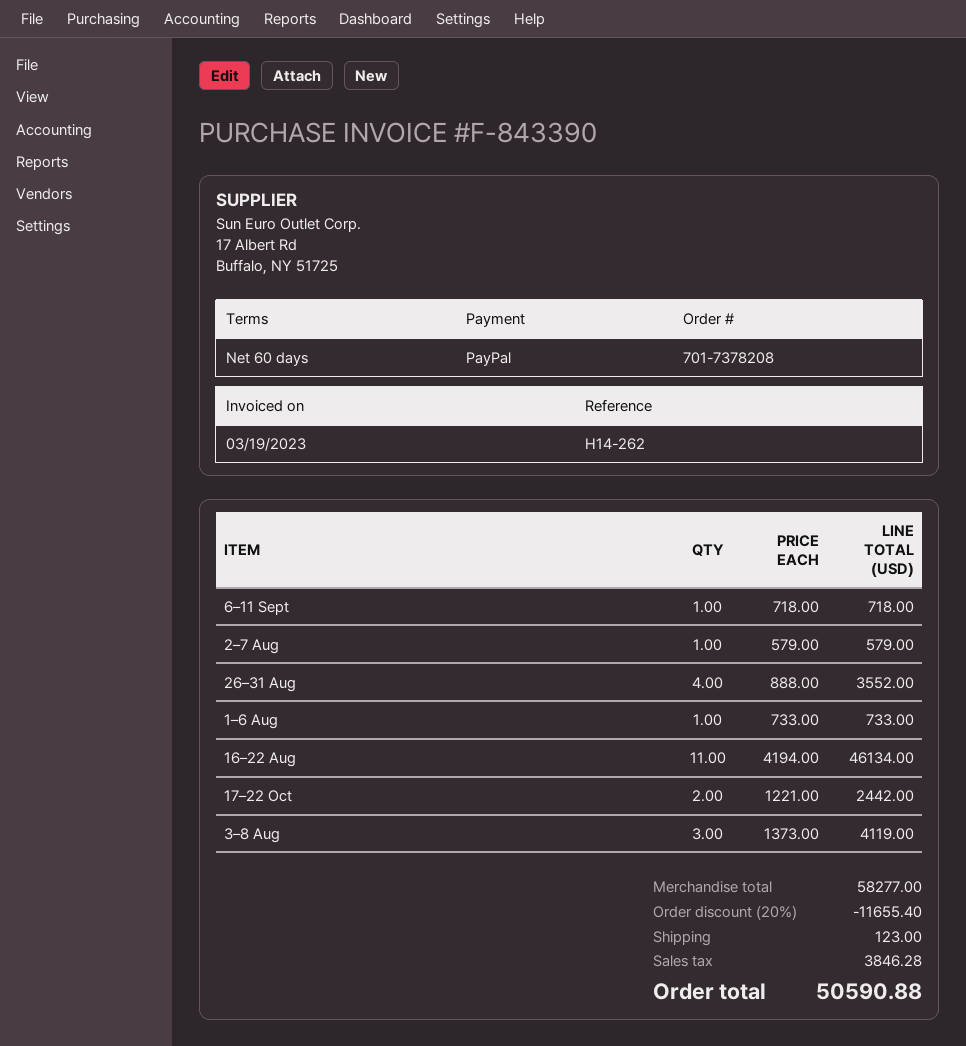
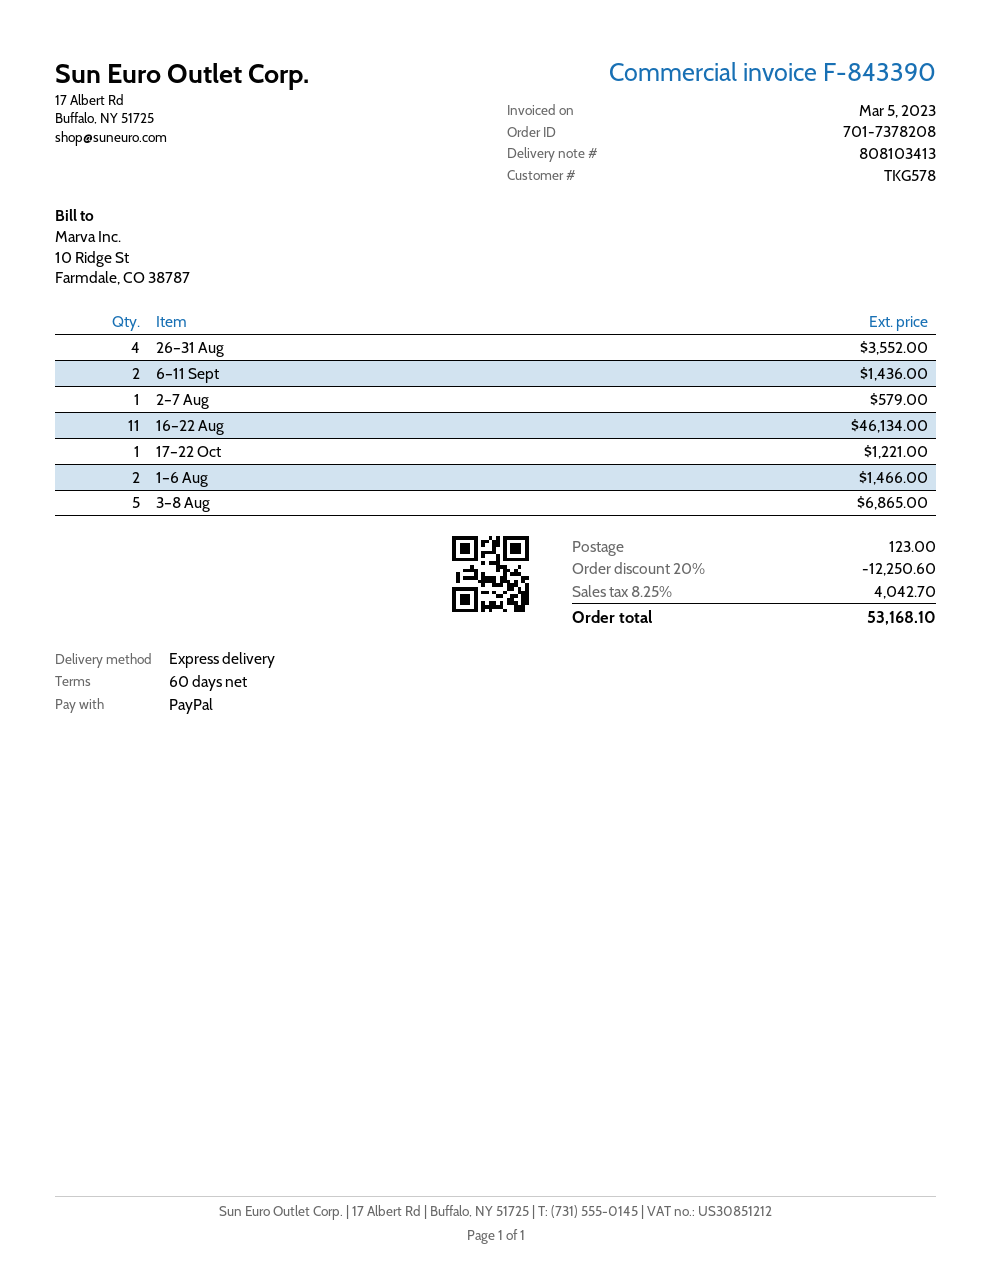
invoice date: 2023-03-19 -> 2023-03-05
6–11 Sept: 1 for 718.00 -> 2 for 1436.00
1–6 Aug: 1 for 733.00 -> 2 for 1466.00
17–22 Oct: 2 for 2442.00 -> 1 for 1221.00
3–8 Aug: 3 for 4119.00 -> 5 for 6865.00
discount: 20% = 11655.40 -> 20% = 12250.60
tax: 3846.28 -> 4042.70
total: 50590.88 -> 53168.10

